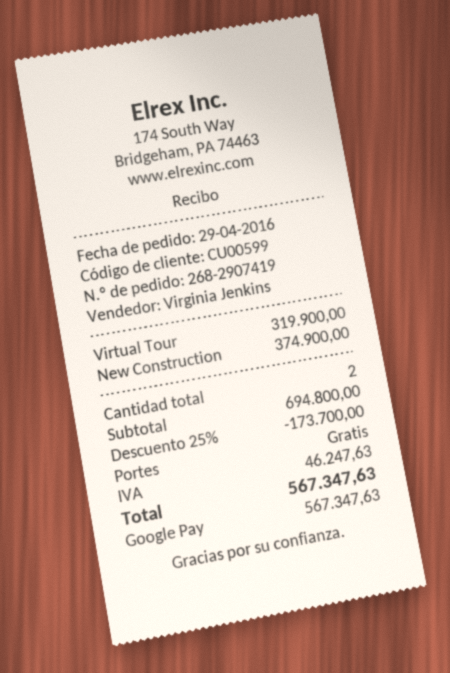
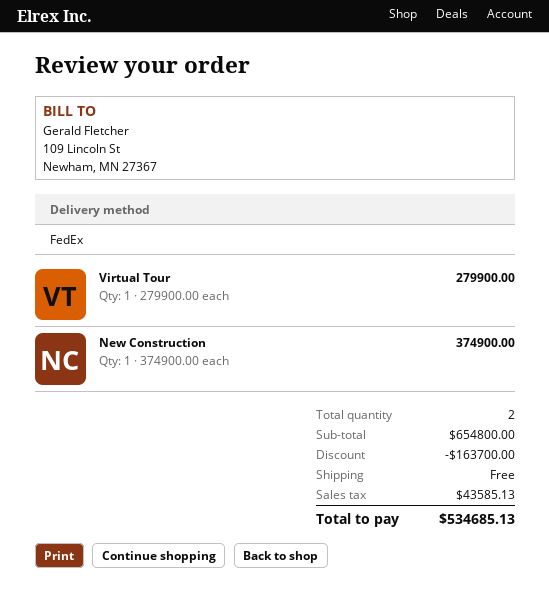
Virtual Tour: 1 x 319900.00 = 319900.00 -> 1 x 279900.00 = 279900.00
subtotal: 694800.00 -> 654800.00
discount: 173700.00 -> 163700.00
tax: 46247.63 -> 43585.13
total: 567347.63 -> 534685.13

